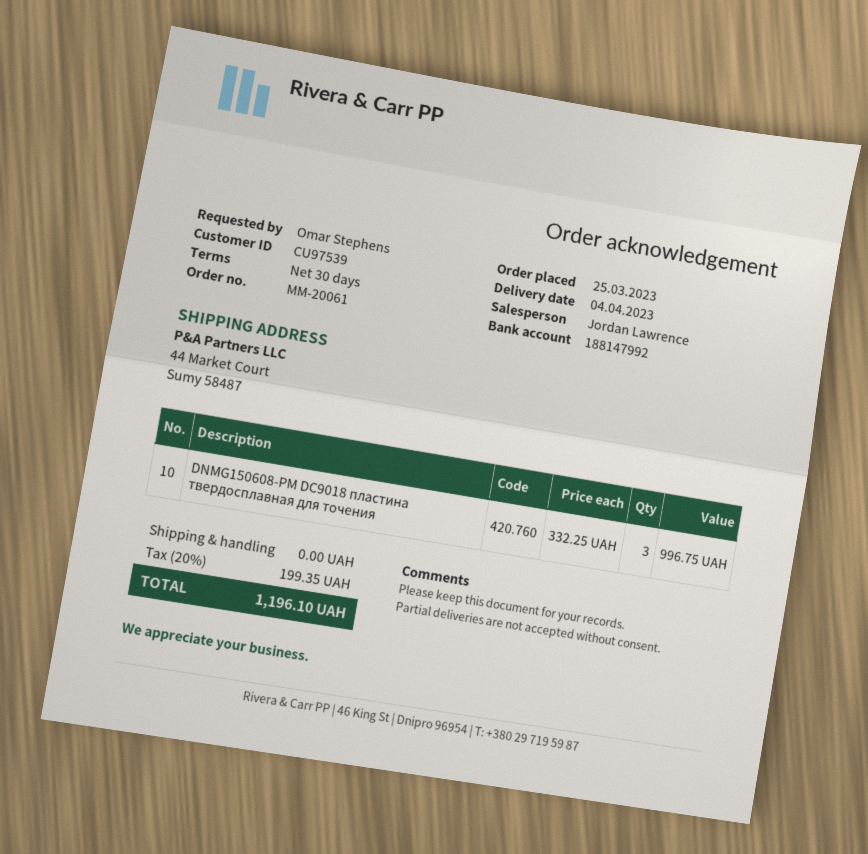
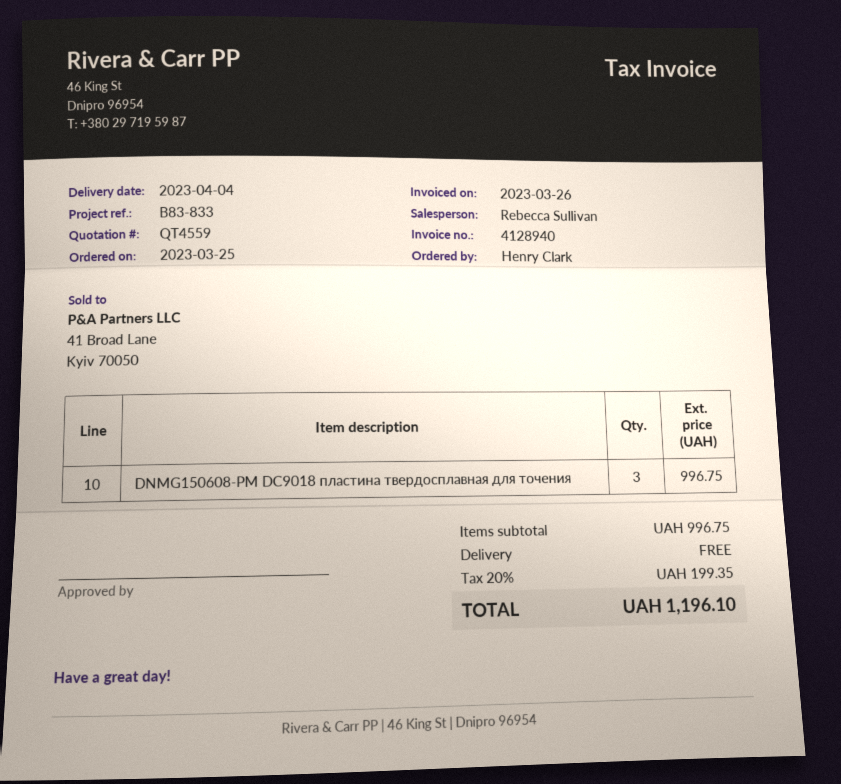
ordered by: Omar Stephens -> Henry Clark
sales rep: Jordan Lawrence -> Rebecca Sullivan

